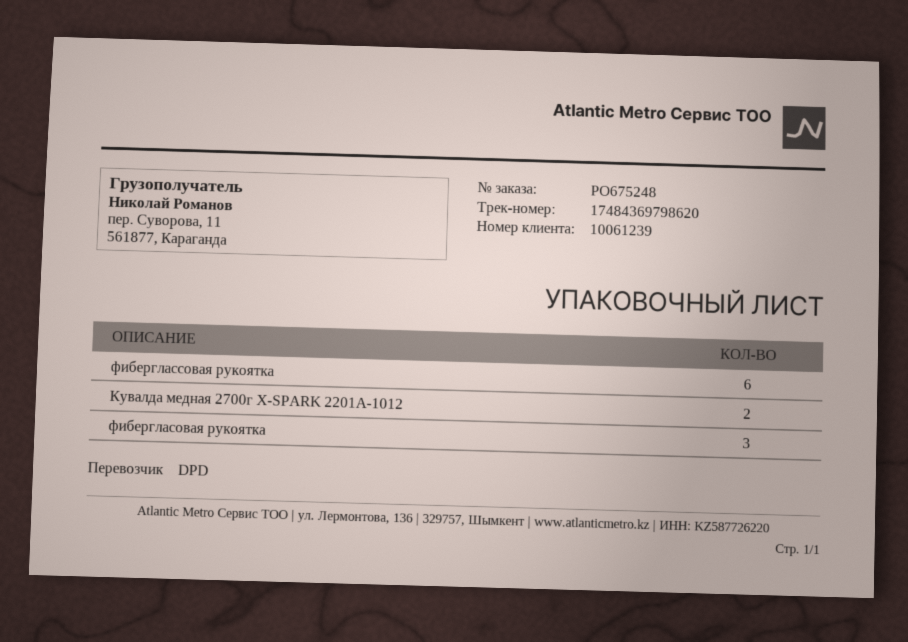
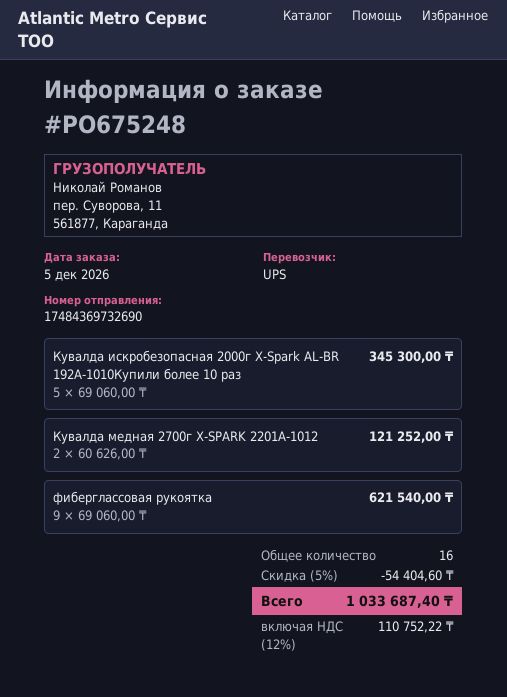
shipping method: DPD -> UPS
tracking number: 17484369798620 -> 17484369732690
фиберглассовая рукоятка: 6 -> 9
фибергласовая рукоятка: 3 -> none
Кувалда искробезопасная 2000г X-Spark AL-BR 192A-1010Купили более 10 раз: none -> 5

